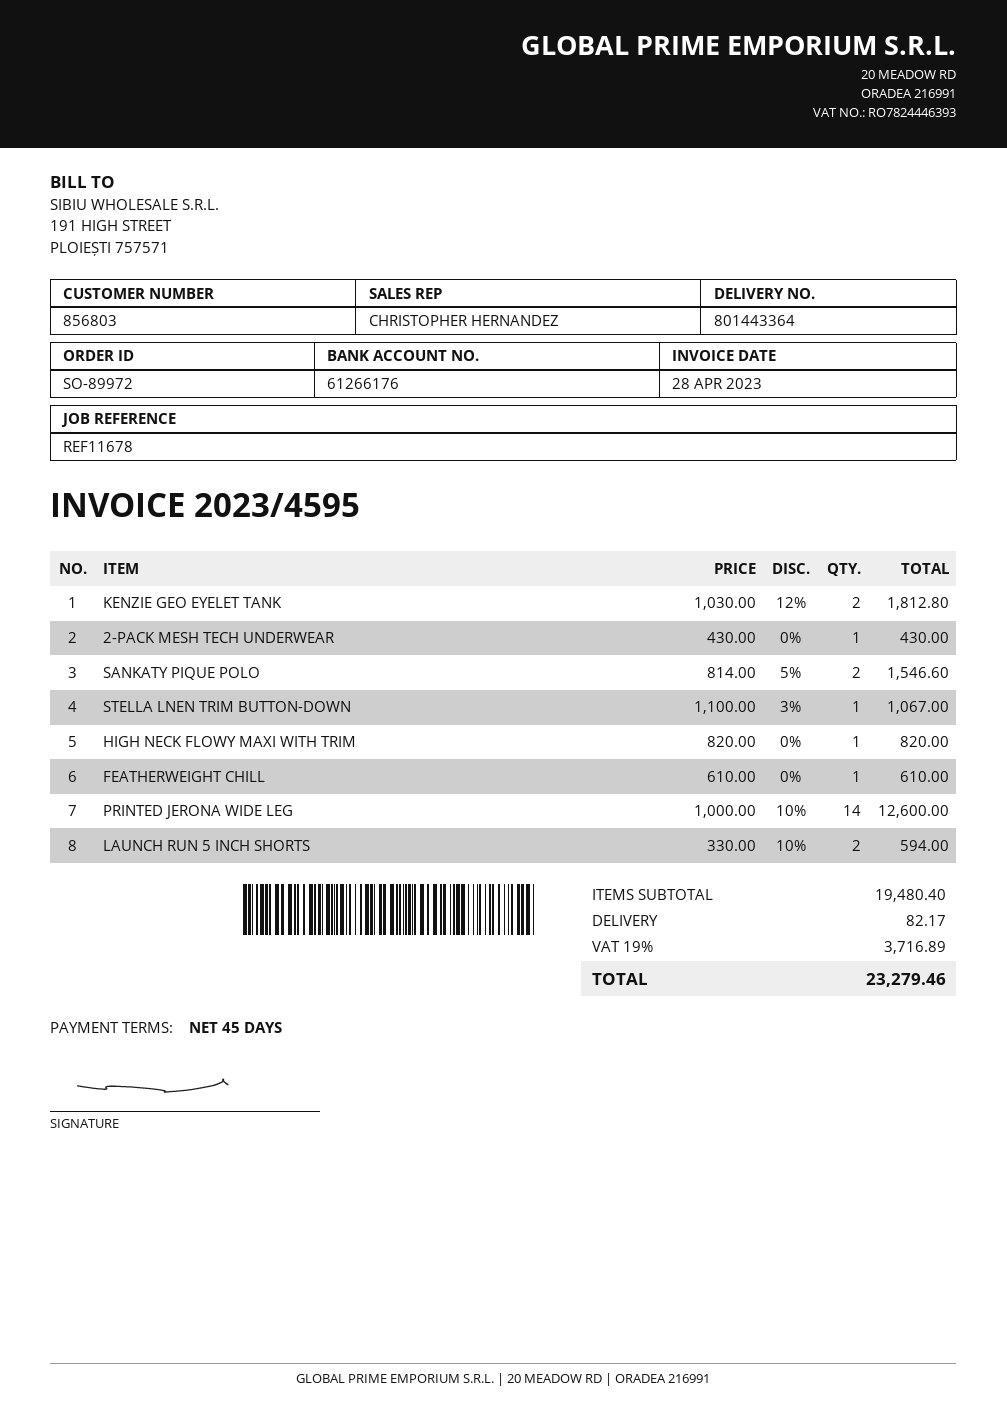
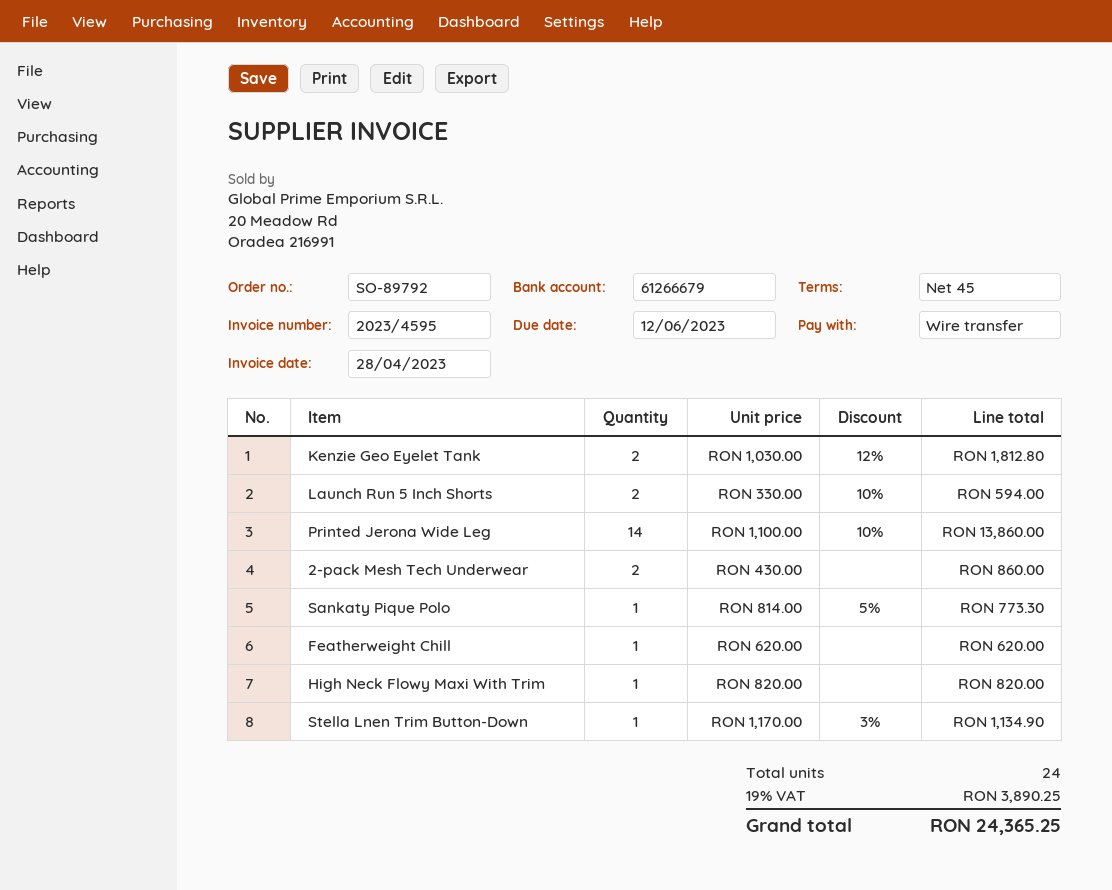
order number: SO-89972 -> SO-89792
bank account: 61266176 -> 61266679
2-PACK MESH TECH UNDERWEAR: 1 x 430.00 = 430.00 -> 2 x 430.00 = 860.00
SANKATY PIQUE POLO: 2 x 814.00 - 5% = 1546.60 -> 1 x 814.00 - 5% = 773.30
STELLA LNEN TRIM BUTTON-DOWN: 1 x 1100.00 - 3% = 1067.00 -> 1 x 1170.00 - 3% = 1134.90
FEATHERWEIGHT CHILL: 1 x 610.00 = 610.00 -> 1 x 620.00 = 620.00
PRINTED JERONA WIDE LEG: 14 x 1000.00 - 10% = 12600.00 -> 14 x 1100.00 - 10% = 13860.00
shipping: 82.17 -> none
tax: 19% = 3716.89 -> 19% = 3890.25
total: 23279.46 -> 24365.25

